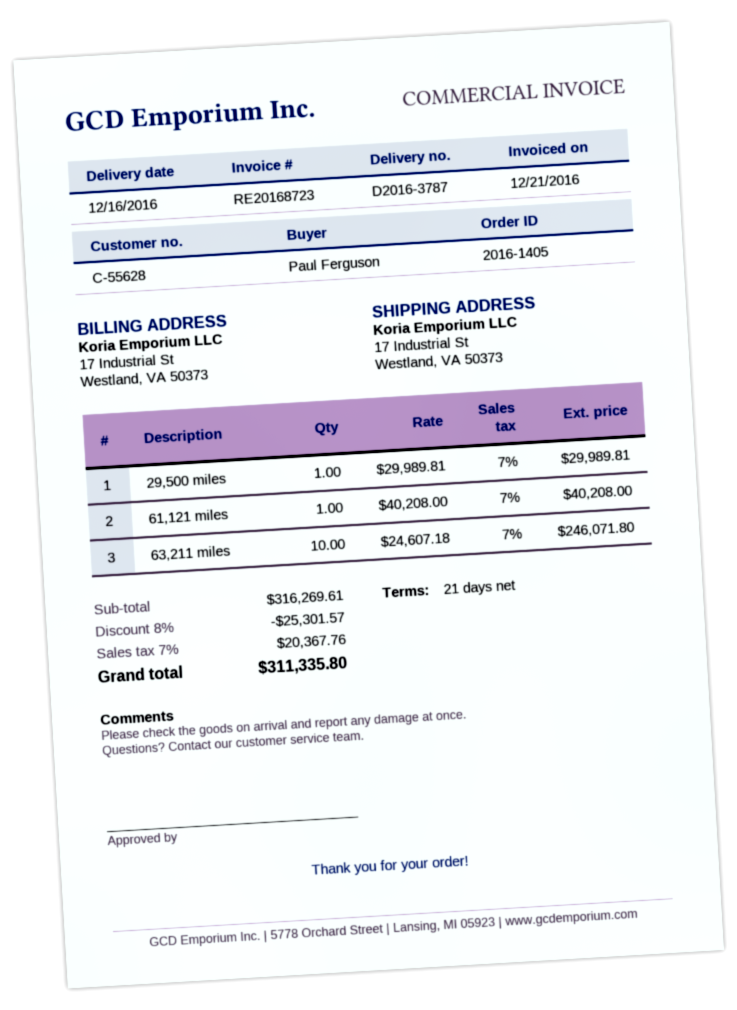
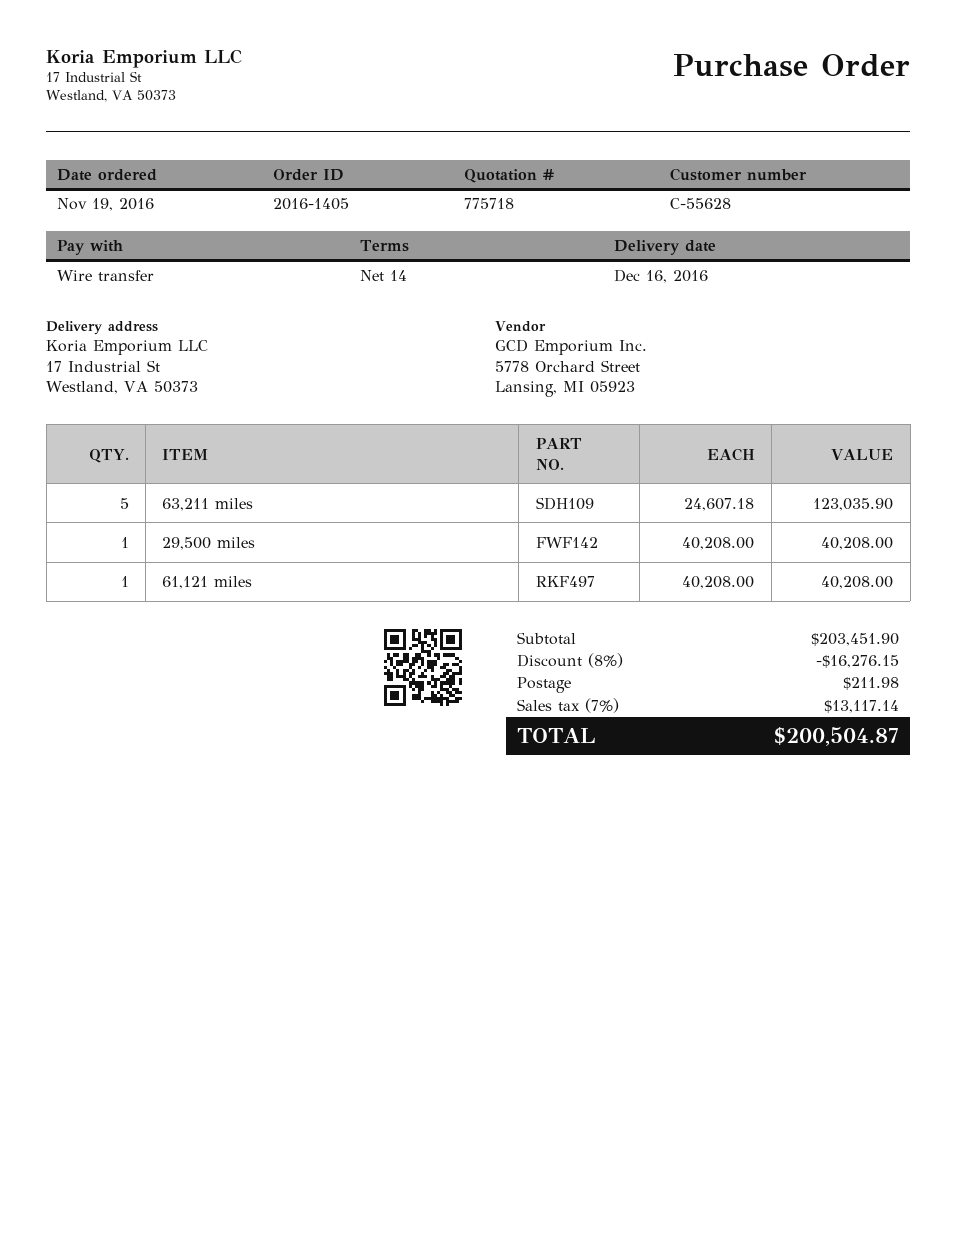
payment terms: 21 days -> 14 days
29,500 miles: 1 x 29989.81 = 29989.81 -> 1 x 40208.00 = 40208.00
63,211 miles: 10 x 24607.18 = 246071.80 -> 5 x 24607.18 = 123035.90
subtotal: 316269.61 -> 203451.90
discount: 8% = 25301.57 -> 8% = 16276.15
shipping: none -> 211.98
tax: 7% = 20367.76 -> 7% = 13117.14
total: 311335.80 -> 200504.87

